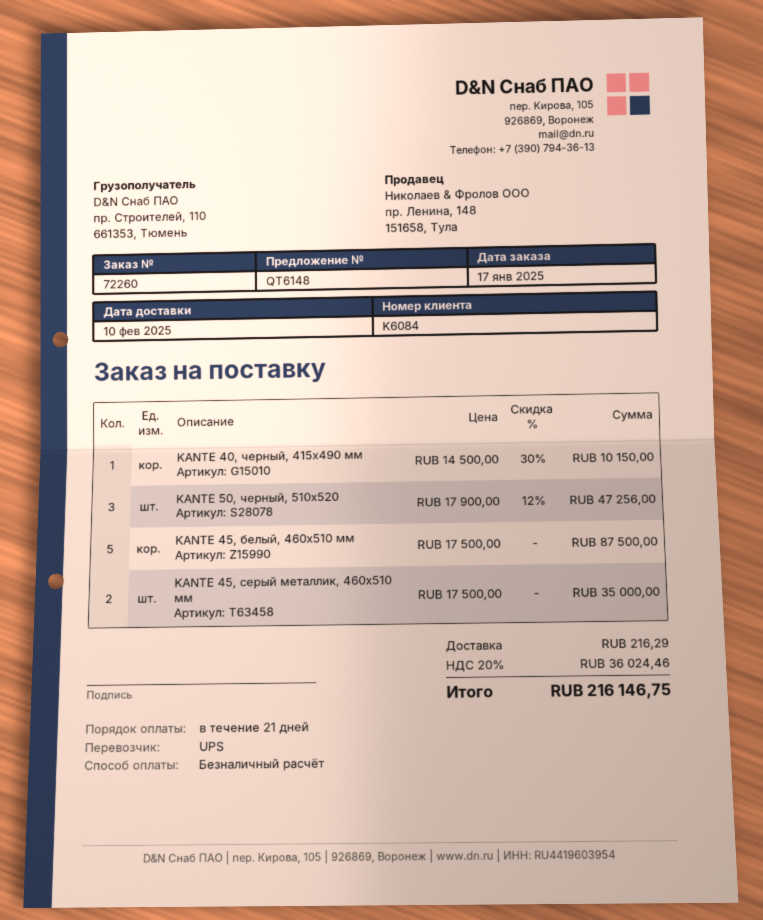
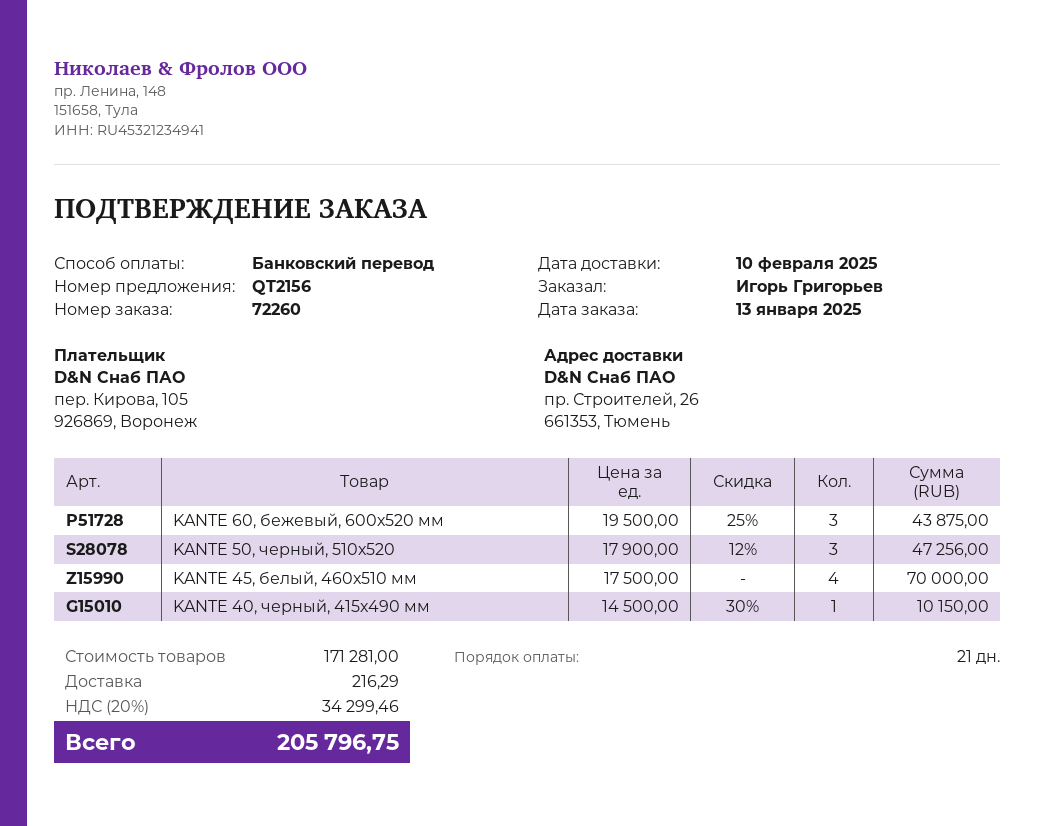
quote number: QT6148 -> QT2156
order date: 2025-01-17 -> 2025-01-13
ship to: пр. Строителей, 110, 661353, Тюмень -> пр. Строителей, 26, 661353, Тюмень
KANTE 45, белый, 460х510 мм: 5 x 17500.00 = 87500.00 -> 4 x 17500.00 = 70000.00
KANTE 45, серый металлик, 460х510 мм: 2 x 17500.00 = 35000.00 -> none
KANTE 60, бежевый, 600х520 мм: none -> 3 x 19500.00 - 25% = 43875.00
tax: 20% = 36024.46 -> 20% = 34299.46
total: 216146.75 -> 205796.75

